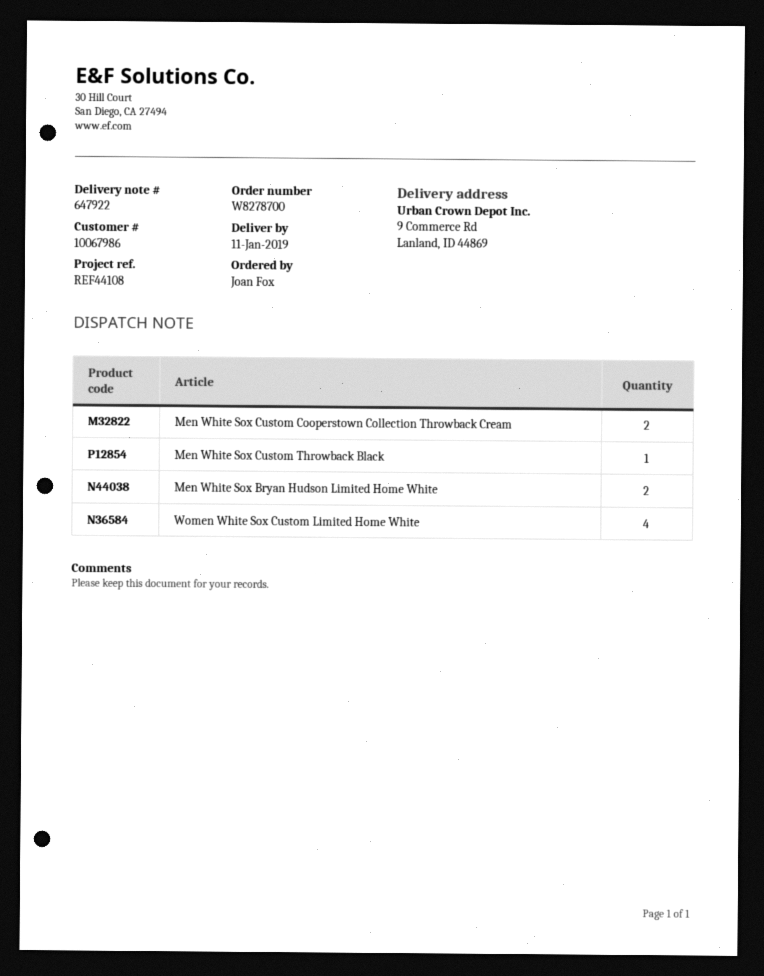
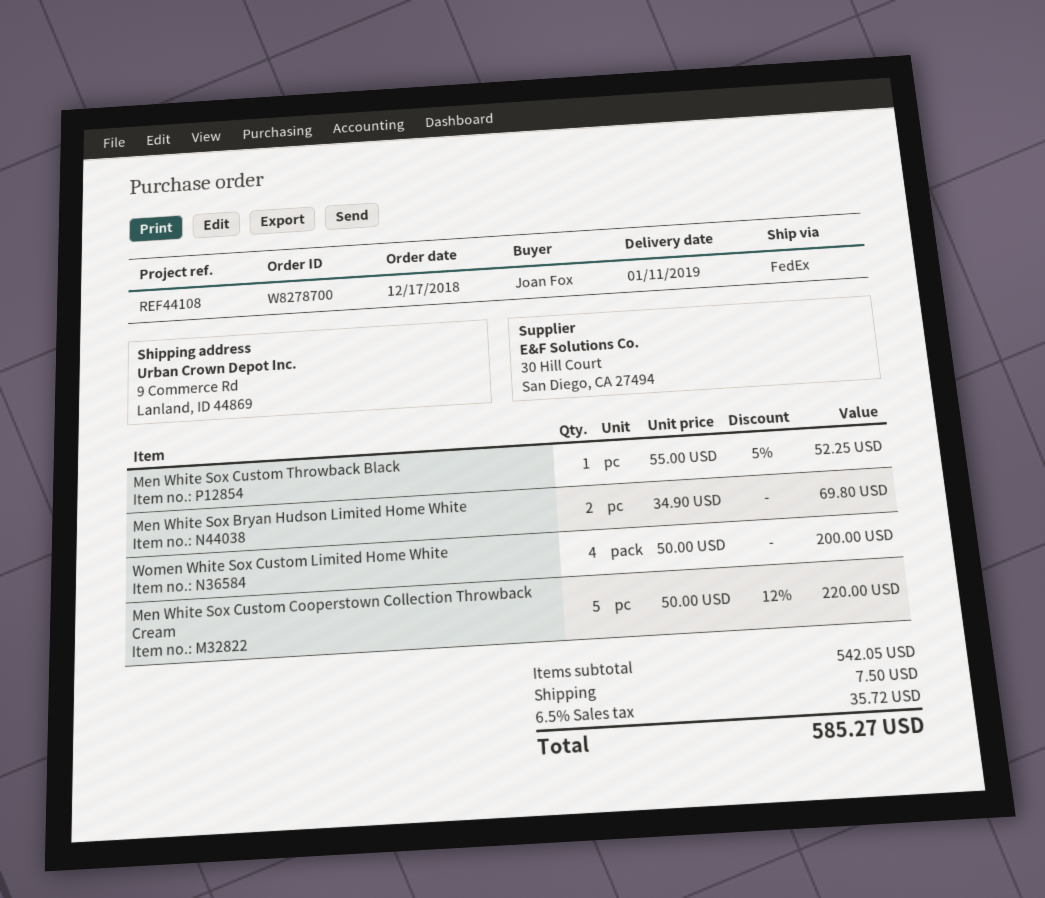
Men White Sox Custom Cooperstown Collection Throwback Cream: 2 -> 5

